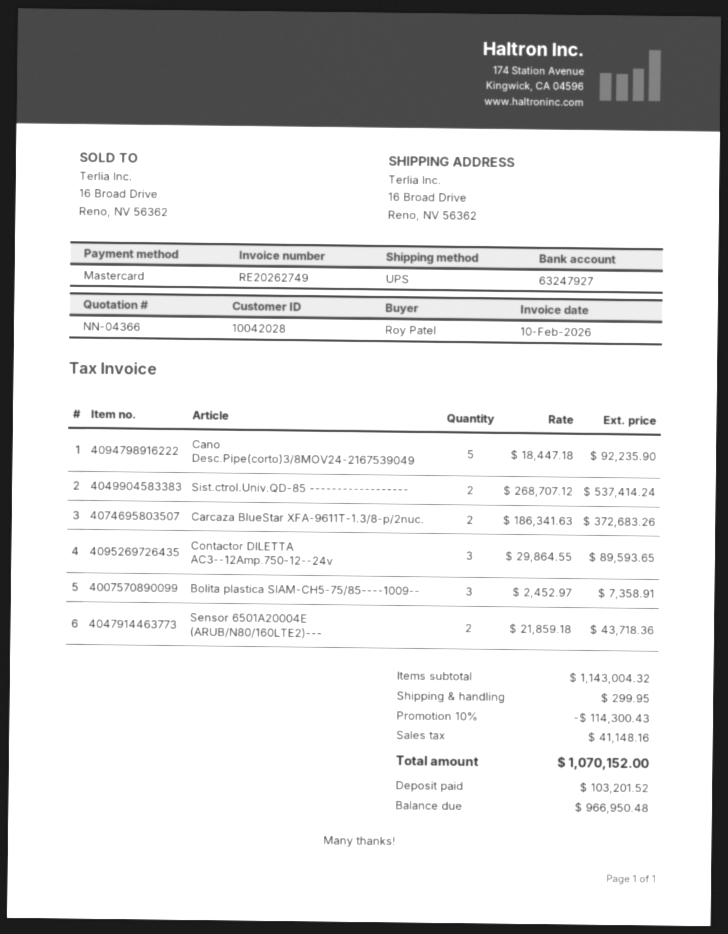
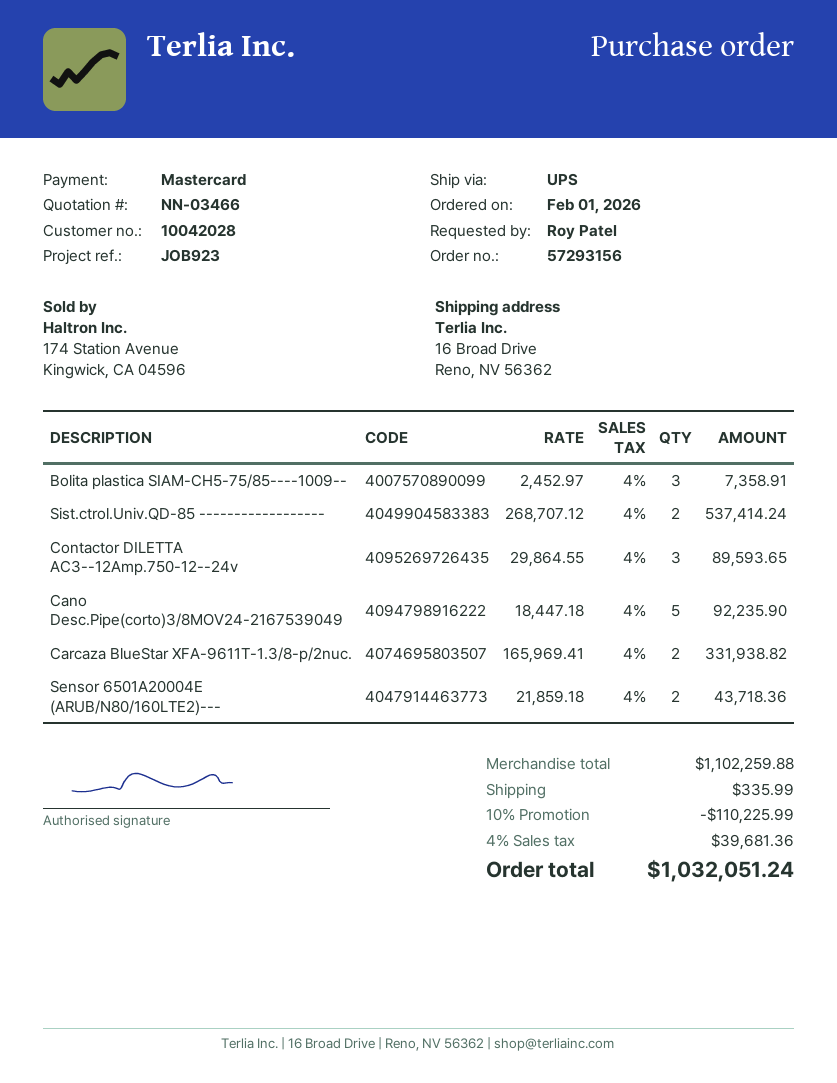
quote number: NN-04366 -> NN-03466
Carcaza BlueStar XFA-9611T-1.3/8-p/2nuc.: 2 x 186341.63 = 372683.26 -> 2 x 165969.41 = 331938.82
subtotal: 1143004.32 -> 1102259.88
discount: 10% = 114300.43 -> 10% = 110225.99
shipping: 299.95 -> 335.99
tax: 41148.16 -> 39681.36
total: 1070152.00 -> 1032051.24

